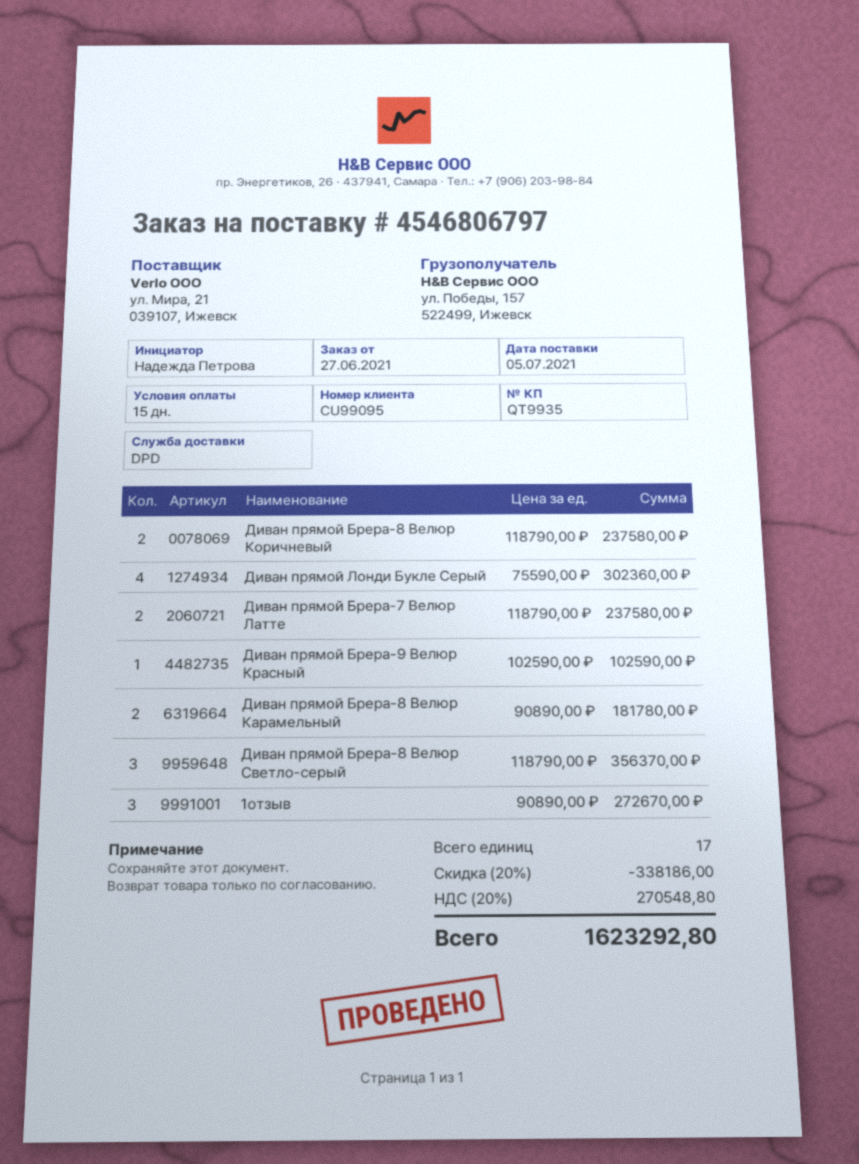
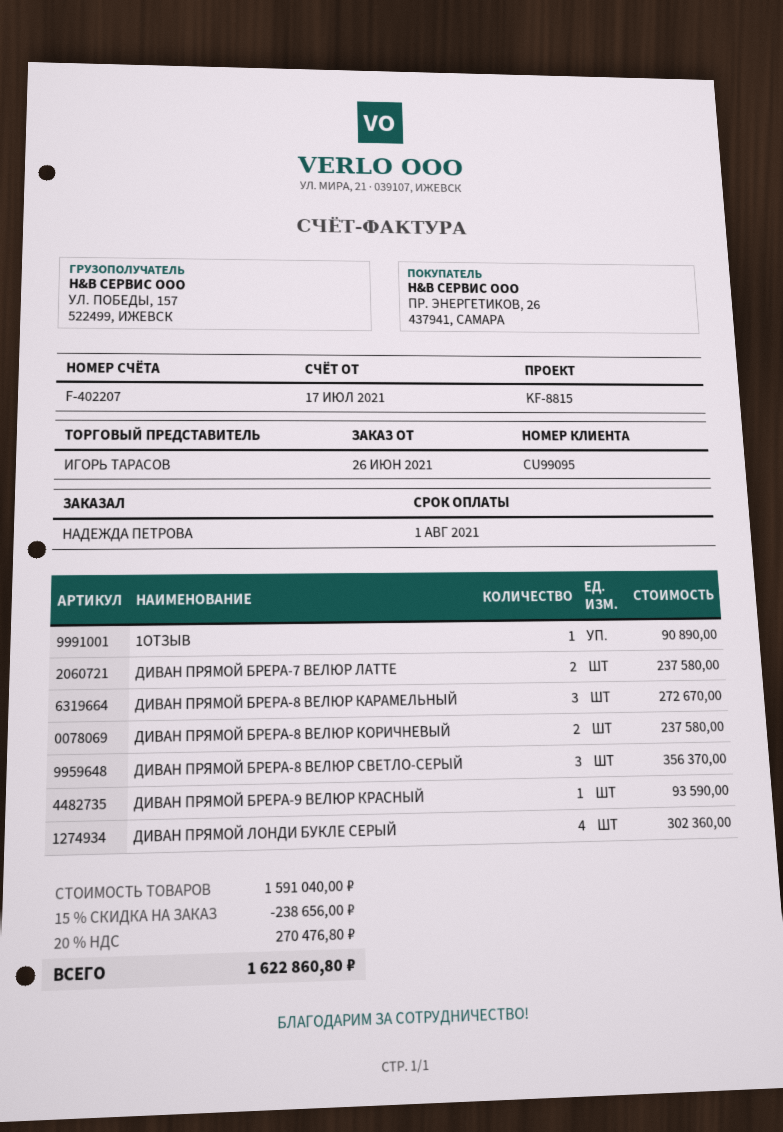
order date: 2021-06-27 -> 2021-06-26
Диван прямой Брера-9 Велюр Красный: 1 for 102590.00 -> 1 for 93590.00
Диван прямой Брера-8 Велюр Карамельный: 2 for 181780.00 -> 3 for 272670.00
1отзыв: 3 for 272670.00 -> 1 for 90890.00
discount: 20% = 338186.00 -> 15% = 238656.00
tax: 20% = 270548.80 -> 20% = 270476.80
total: 1623292.80 -> 1622860.80

